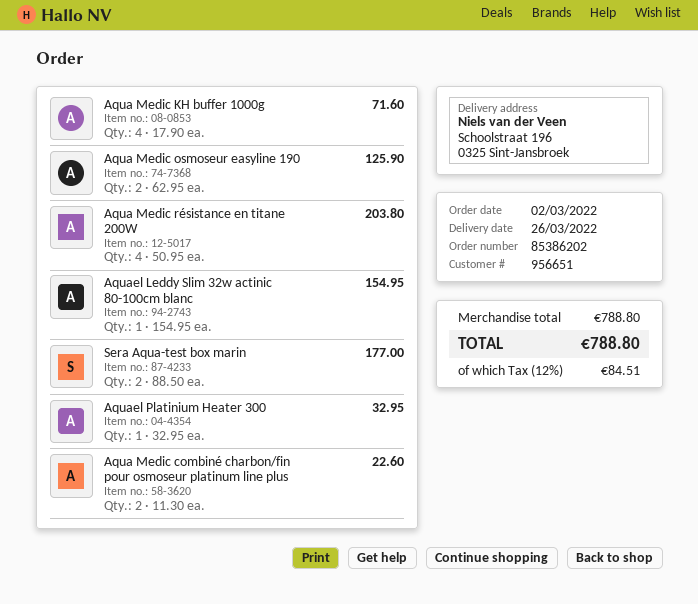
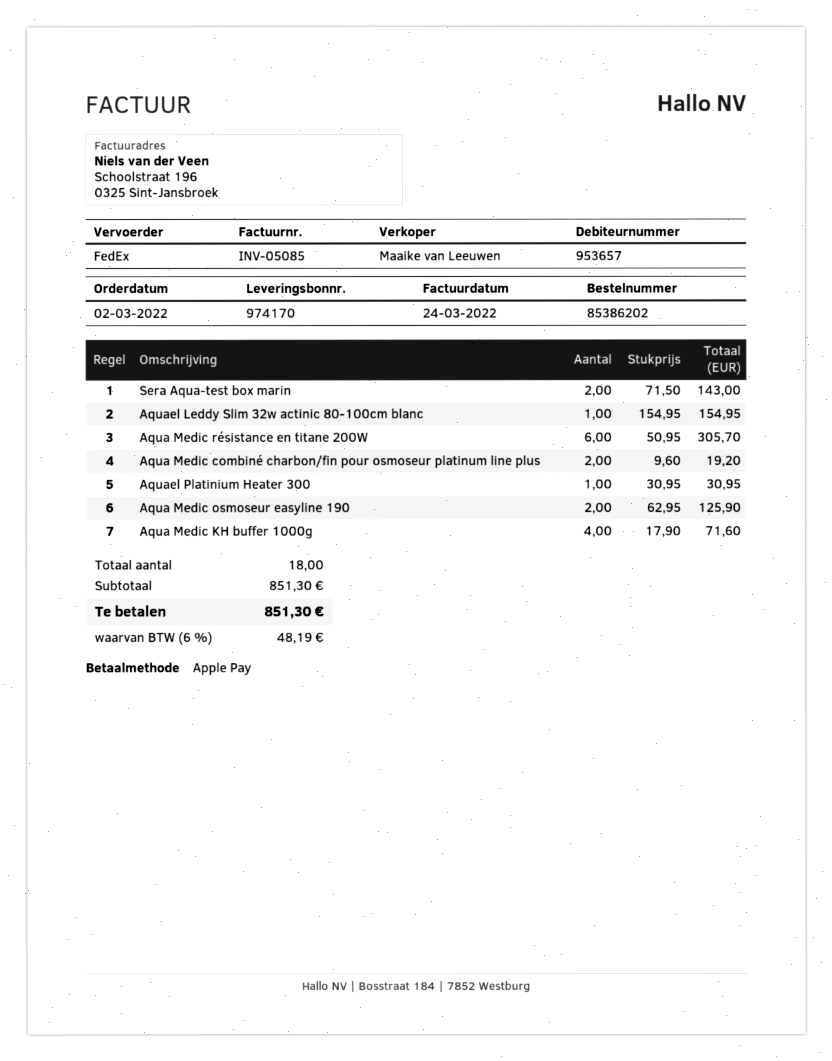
customer number: 956651 -> 953657
Aqua Medic résistance en titane 200W: 4 x 50.95 = 203.80 -> 6 x 50.95 = 305.70
Sera Aqua-test box marin: 2 x 88.50 = 177.00 -> 2 x 71.50 = 143.00
Aquael Platinium Heater 300: 1 x 32.95 = 32.95 -> 1 x 30.95 = 30.95
Aqua Medic combiné charbon/fin pour osmoseur platinum line plus: 2 x 11.30 = 22.60 -> 2 x 9.60 = 19.20
subtotal: 788.80 -> 851.30
tax: 12% = 84.51 -> 6% = 48.19
total: 788.80 -> 851.30

